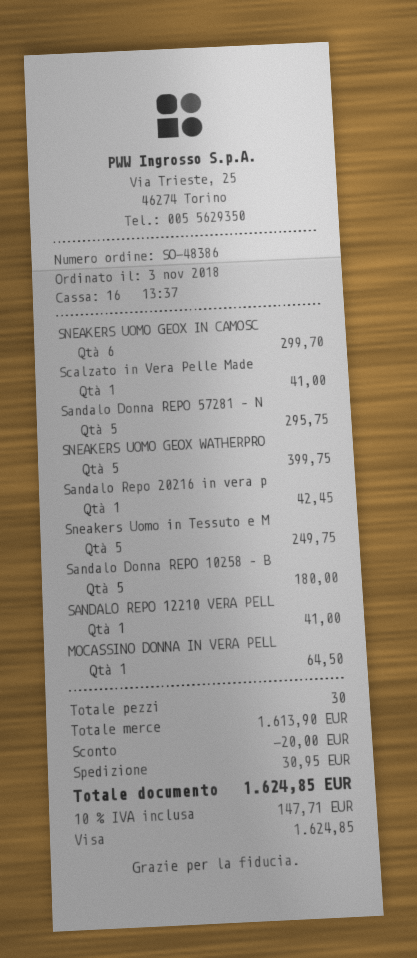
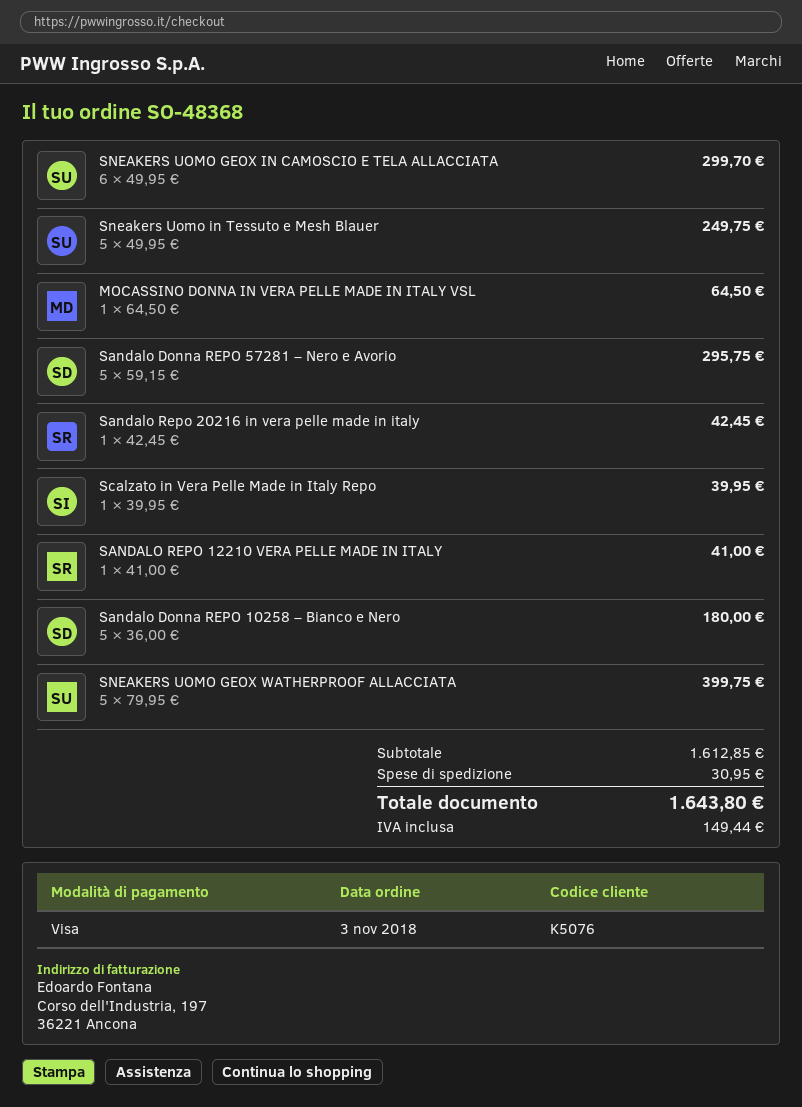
order number: SO-48386 -> SO-48368
Scalzato in Vera Pelle Made: 1 for 41.00 -> 1 for 39.95
subtotal: 1613.90 -> 1612.85
discount: 20.00 -> none
tax: 147.71 -> 149.44
total: 1624.85 -> 1643.80

